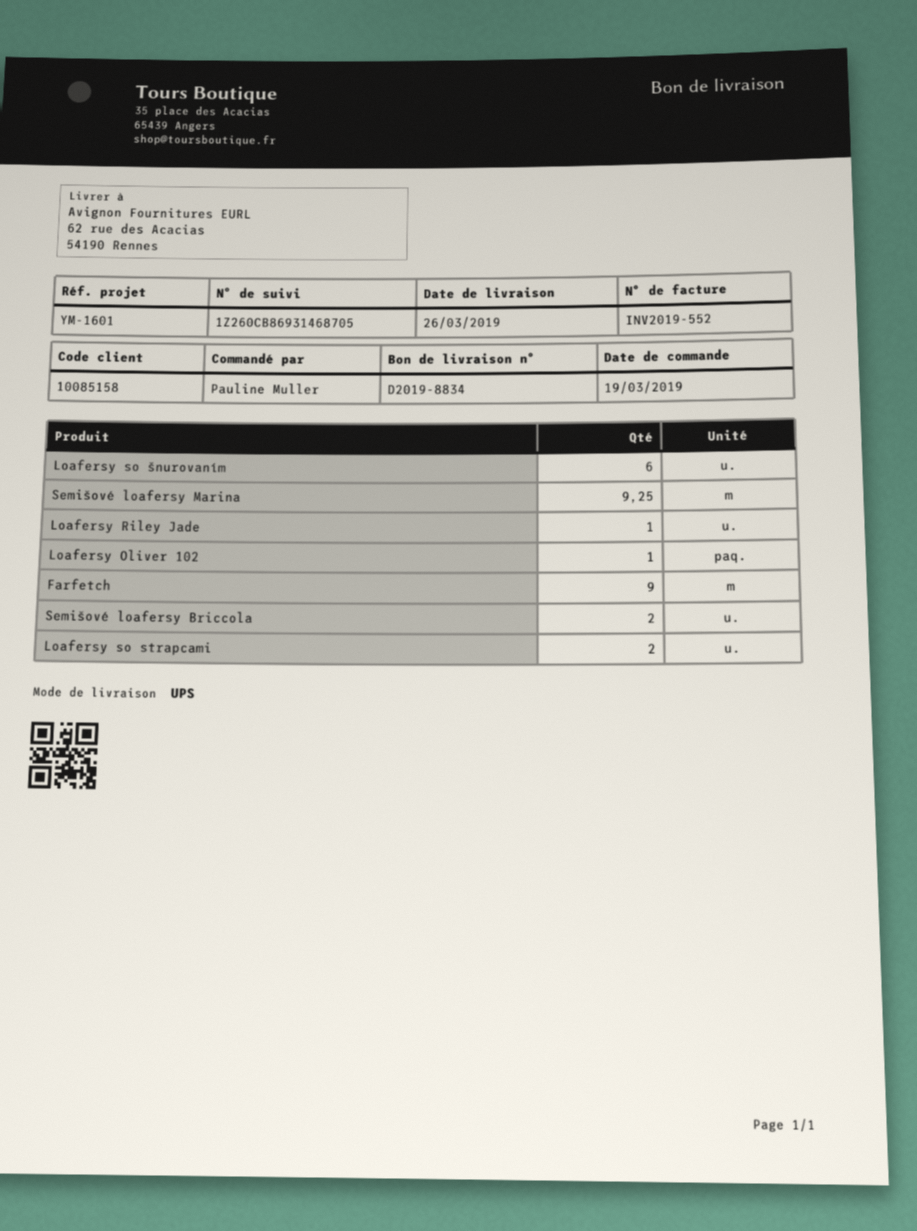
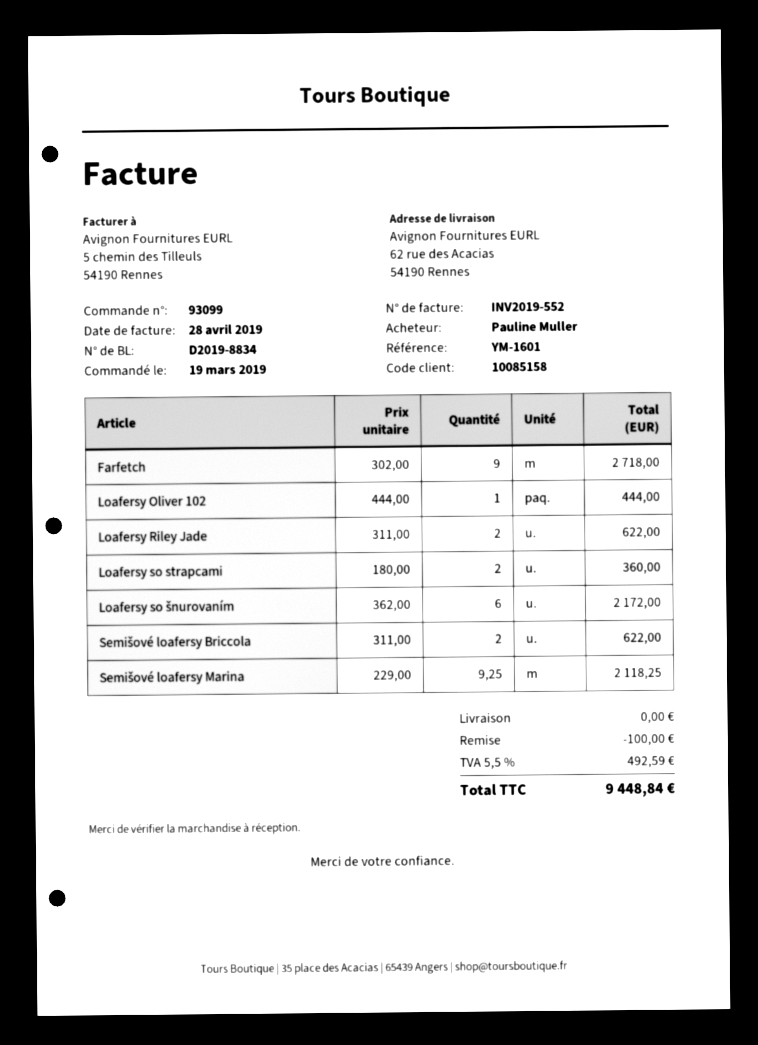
Loafersy Riley Jade: 1 -> 2

